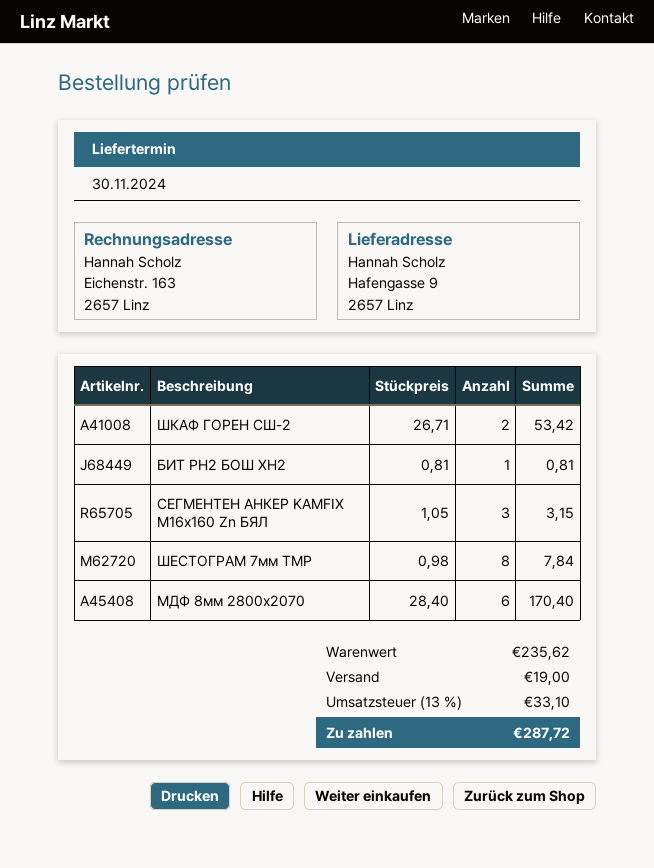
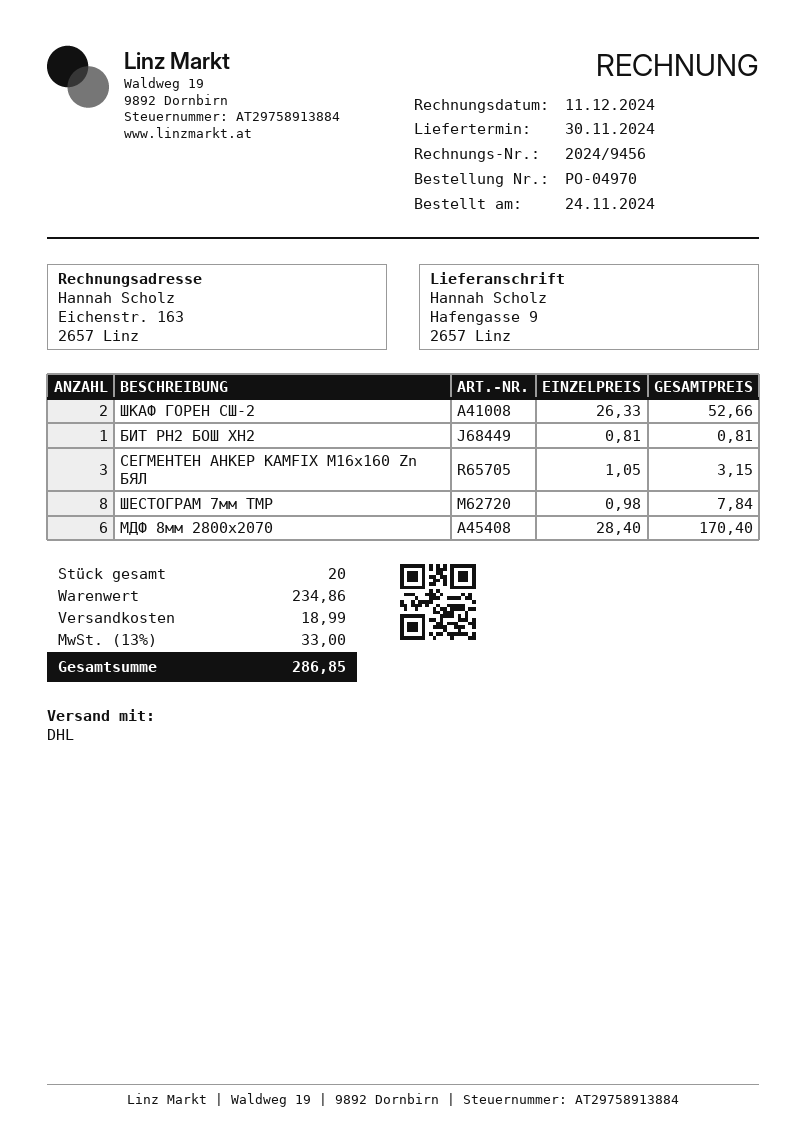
ШКАФ ГОРЕН СШ-2: 2 x 26.71 = 53.42 -> 2 x 26.33 = 52.66
subtotal: 235.62 -> 234.86
shipping: 19.00 -> 18.99
tax: 13% = 33.10 -> 13% = 33.00
total: 287.72 -> 286.85

